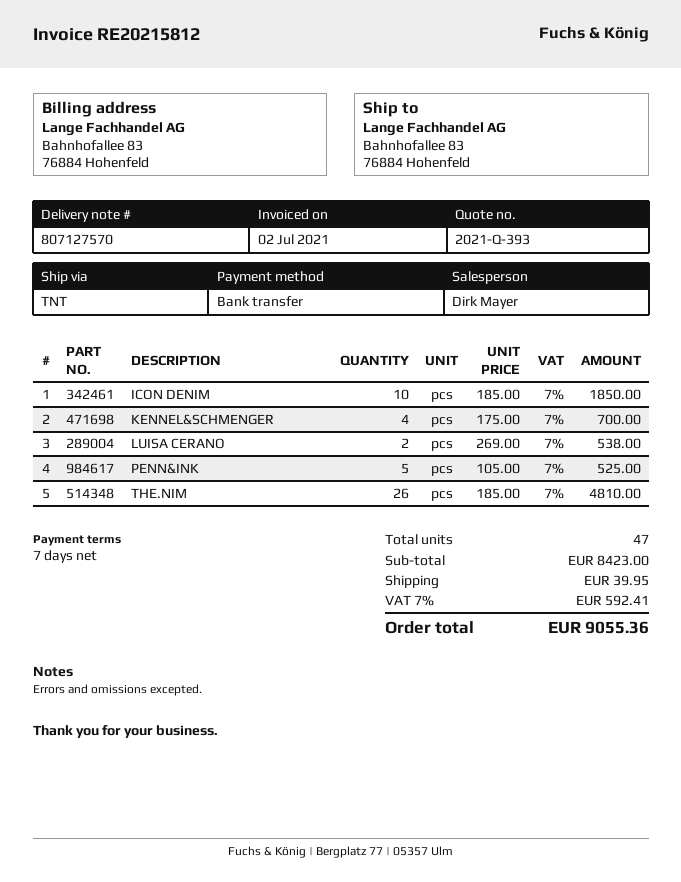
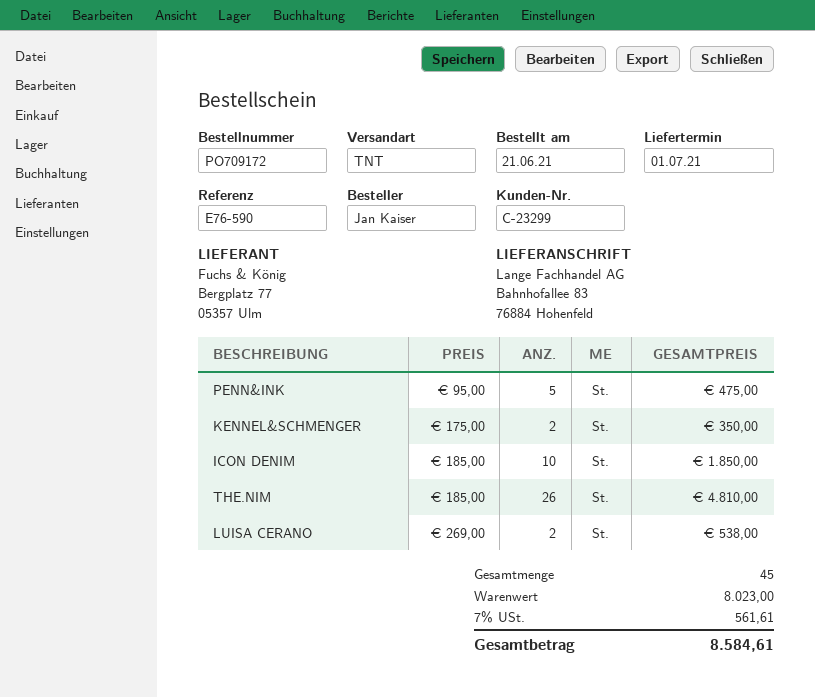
KENNEL&SCHMENGER: 4 x 175.00 = 700.00 -> 2 x 175.00 = 350.00
PENN&INK: 5 x 105.00 = 525.00 -> 5 x 95.00 = 475.00
total quantity: 47 -> 45
subtotal: 8423.00 -> 8023.00
shipping: 39.95 -> none
tax: 7% = 592.41 -> 7% = 561.61
total: 9055.36 -> 8584.61

